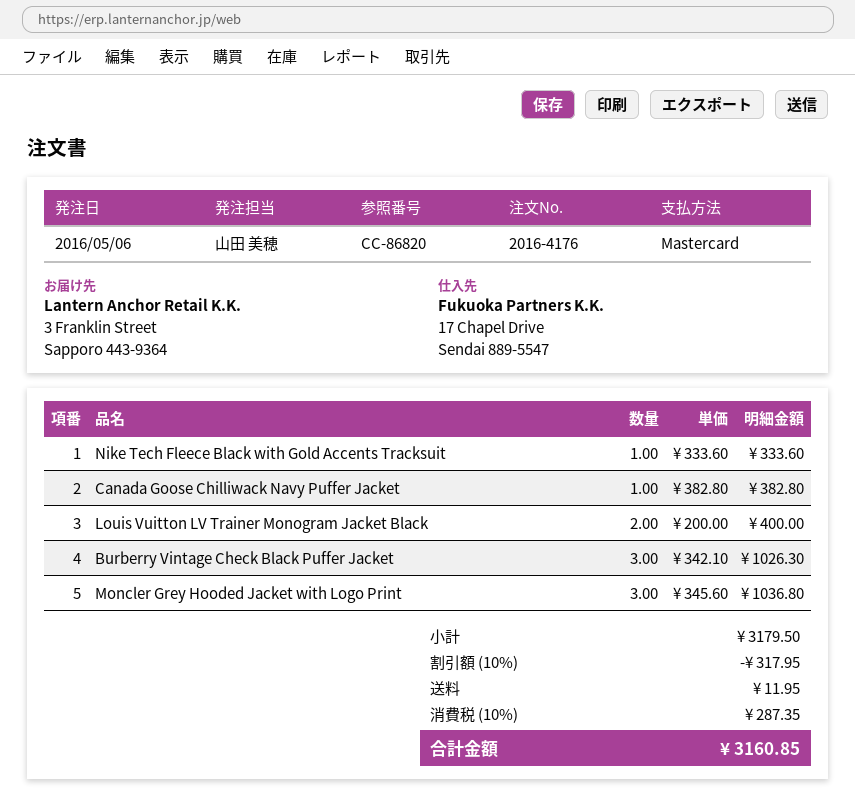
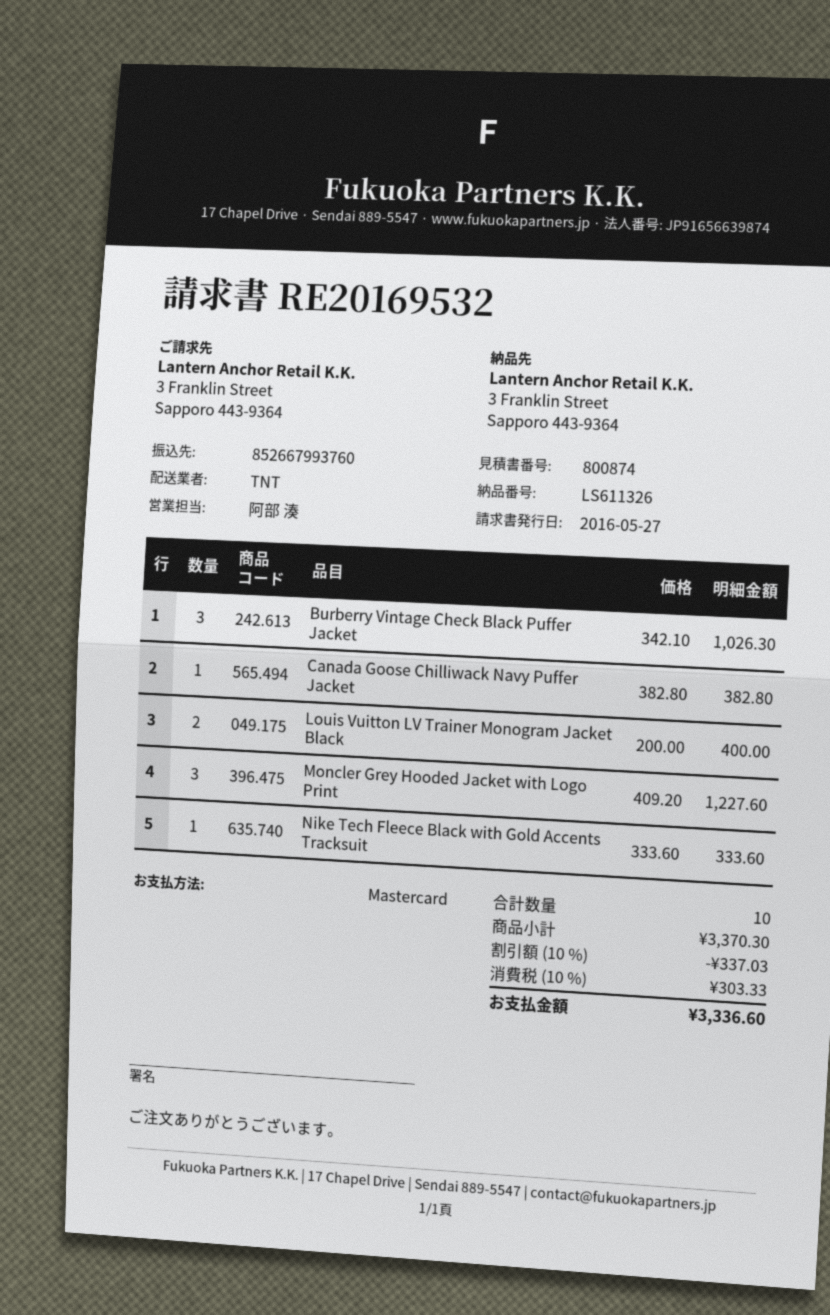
Moncler Grey Hooded Jacket with Logo Print: 3 x 345.60 = 1036.80 -> 3 x 409.20 = 1227.60
subtotal: 3179.50 -> 3370.30
discount: 10% = 317.95 -> 10% = 337.03
shipping: 11.95 -> none
tax: 10% = 287.35 -> 10% = 303.33
total: 3160.85 -> 3336.60

